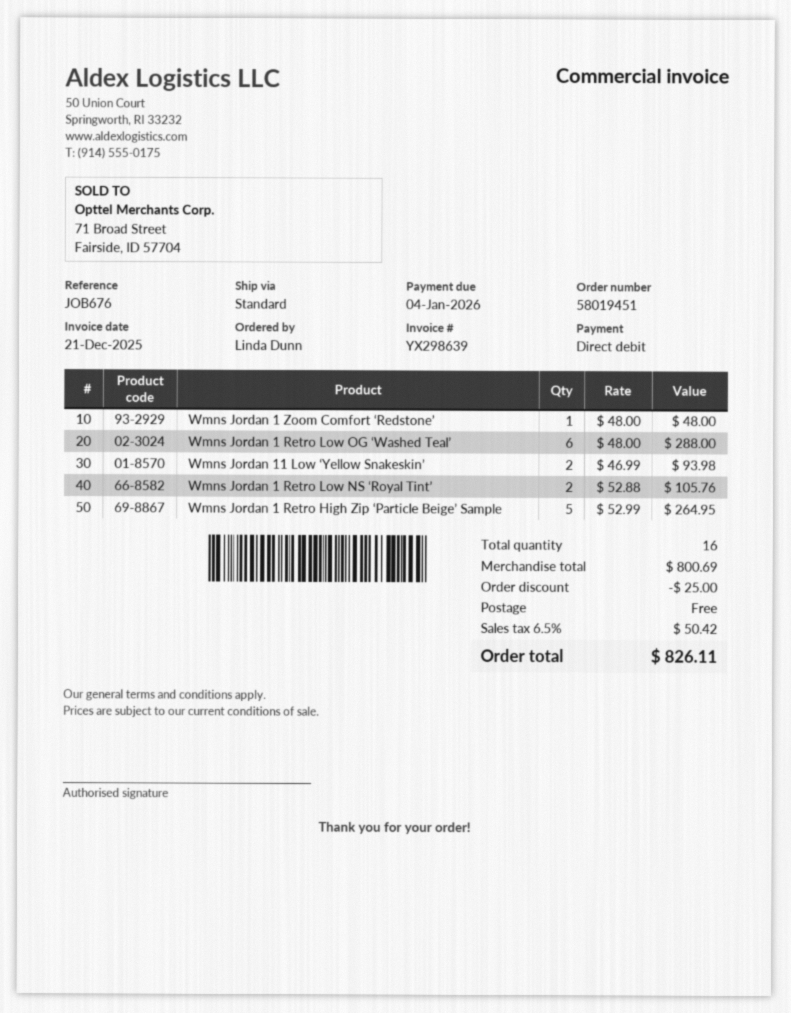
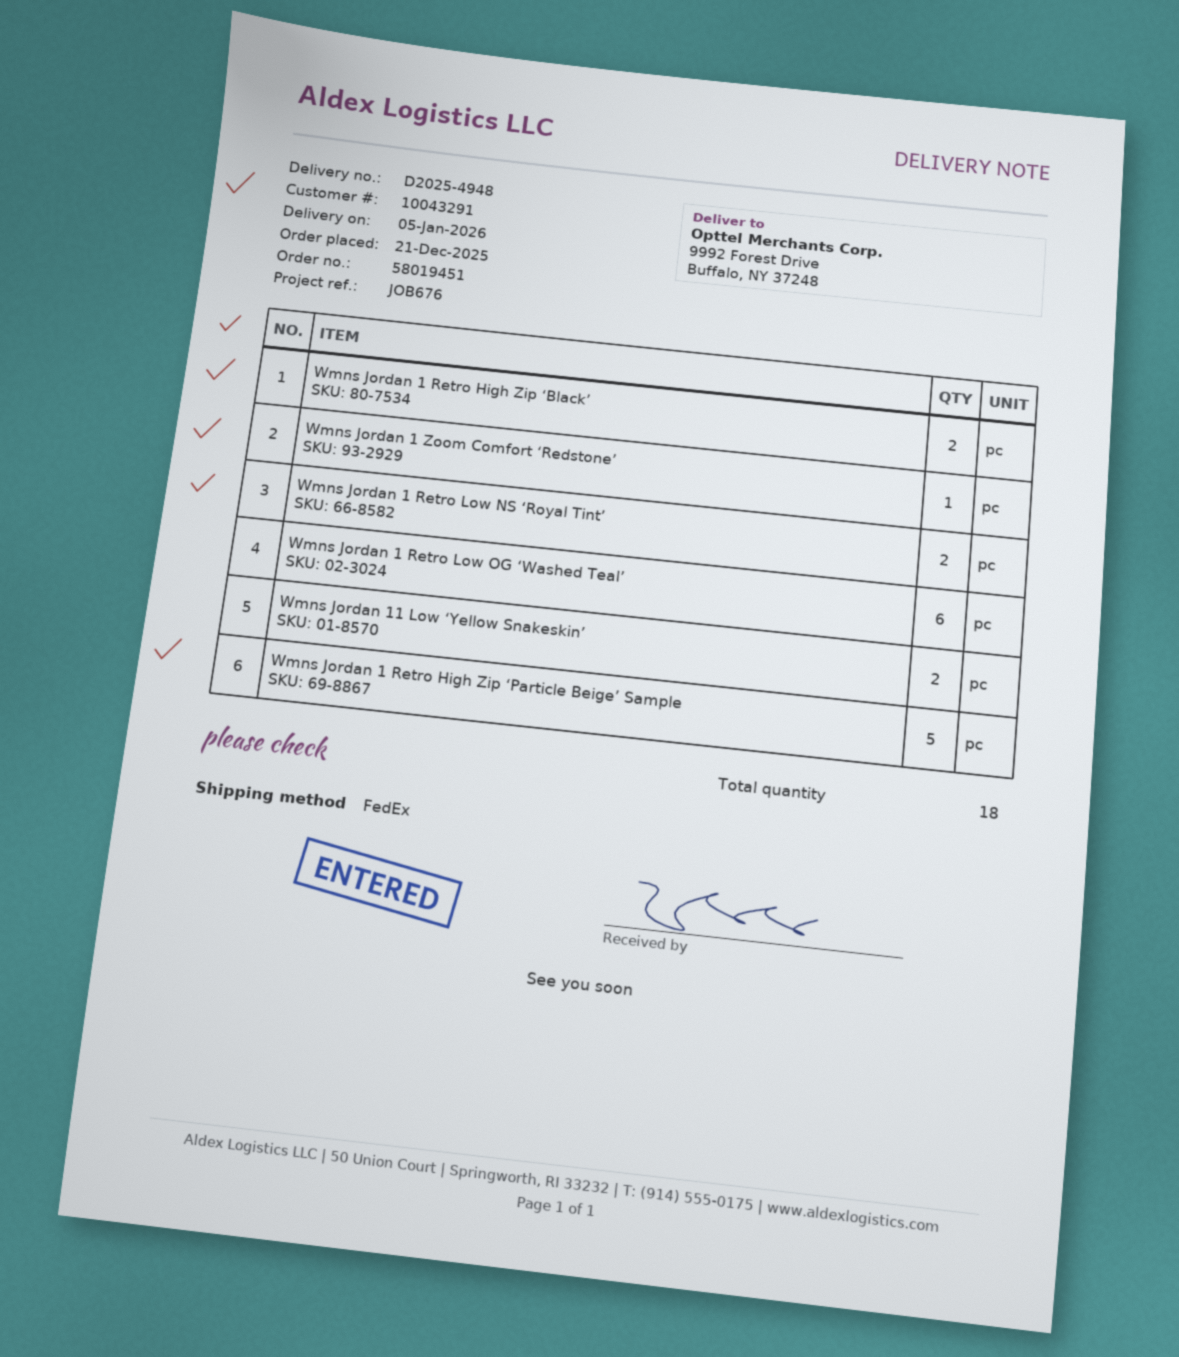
shipping method: standard -> FedEx
Wmns Jordan 1 Retro High Zip ‘Black’: none -> 2
total quantity: 16 -> 18

